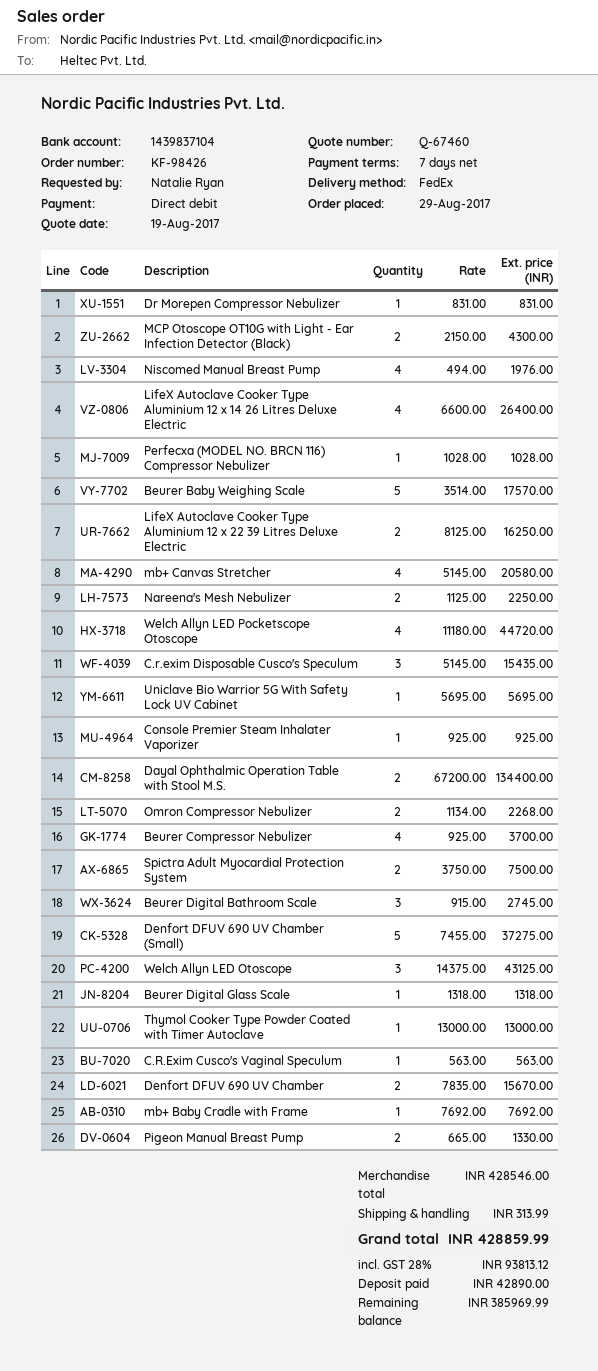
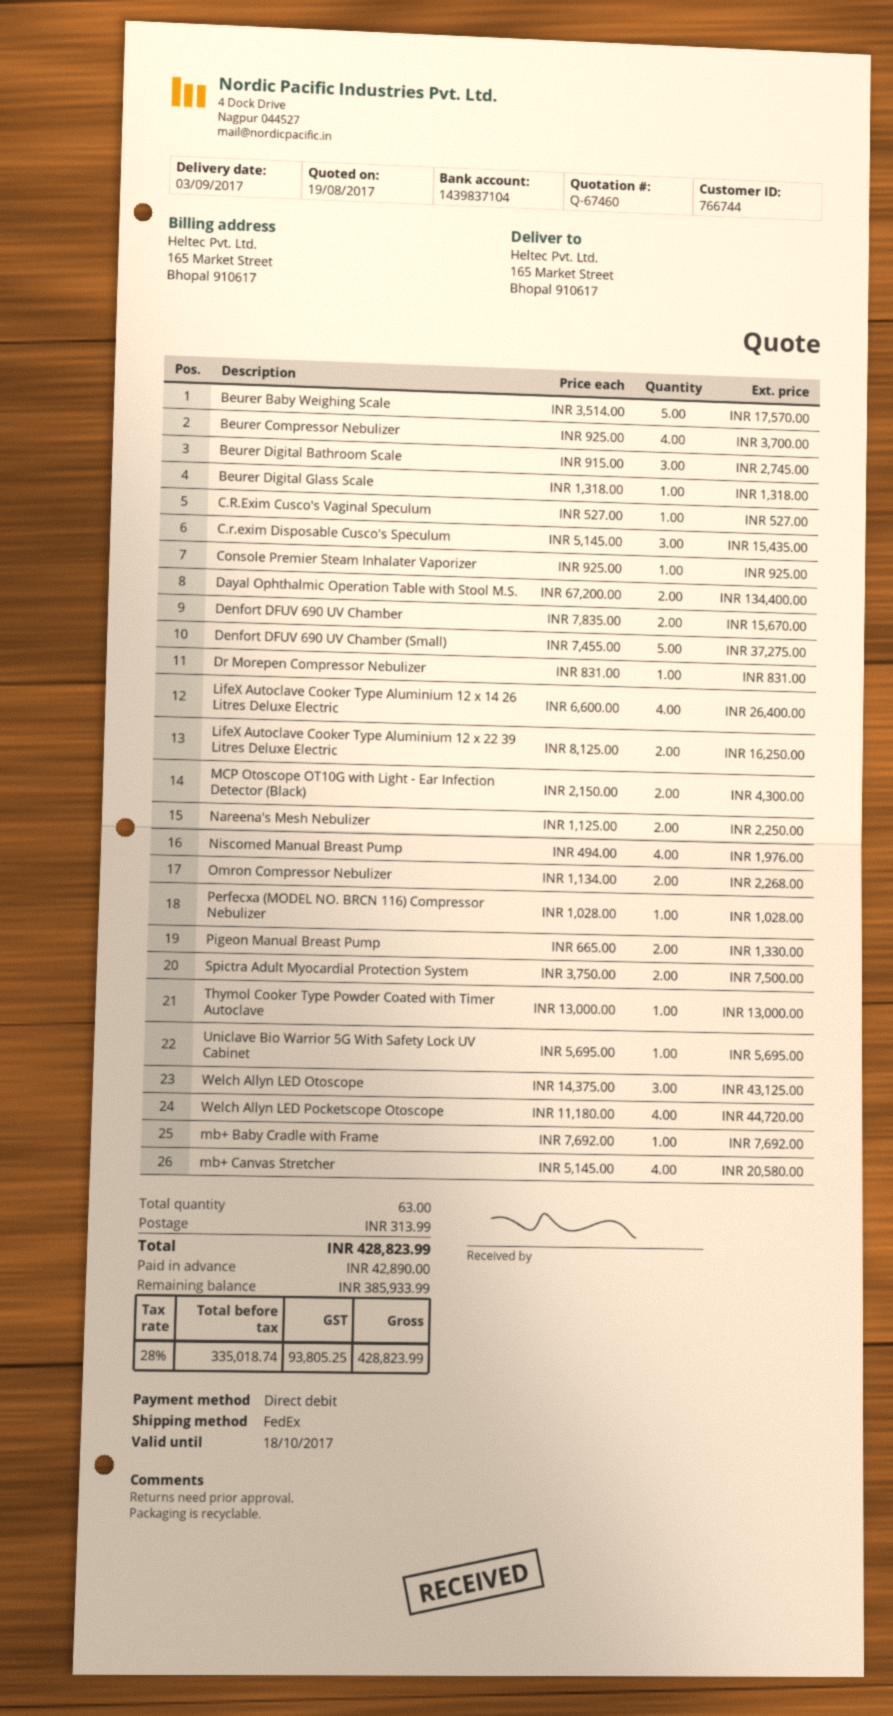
C.R.Exim Cusco's Vaginal Speculum: 1 x 563.00 = 563.00 -> 1 x 527.00 = 527.00
tax: 28% = 93813.12 -> 28% = 93805.25
total: 428859.99 -> 428823.99
balance: 385969.99 -> 385933.99

